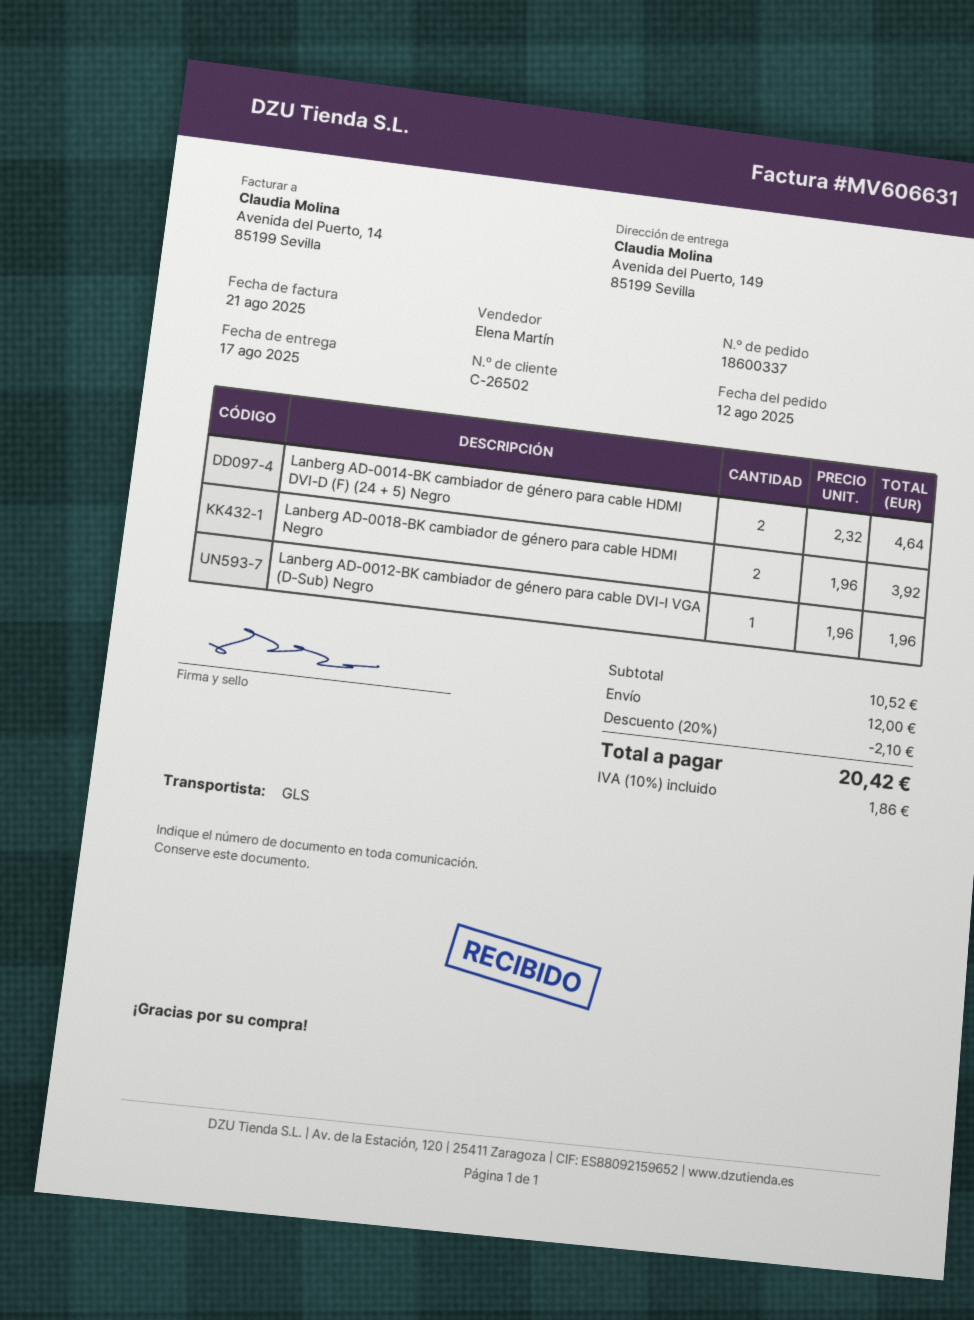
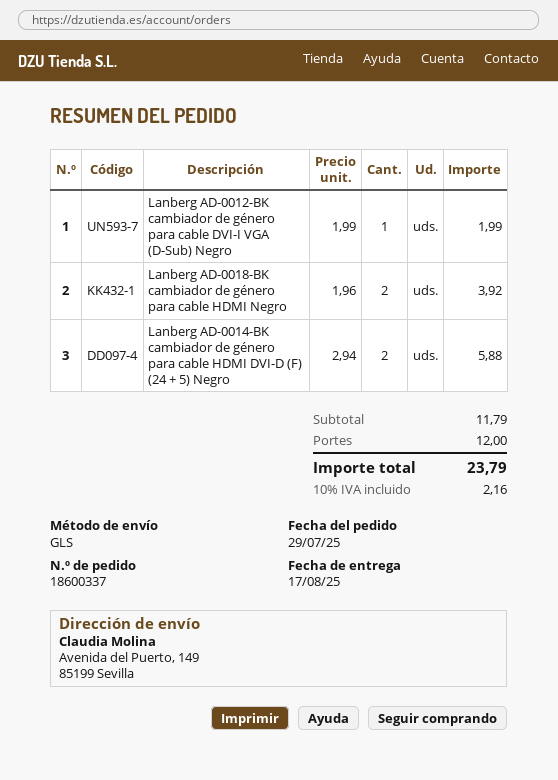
order date: 2025-08-12 -> 2025-07-29
Lanberg AD-0014-BK cambiador de género para cable HDMI DVI-D (F) (24 + 5) Negro: 2 x 2.32 = 4.64 -> 2 x 2.94 = 5.88
Lanberg AD-0012-BK cambiador de género para cable DVI-I VGA (D-Sub) Negro: 1 x 1.96 = 1.96 -> 1 x 1.99 = 1.99
subtotal: 10.52 -> 11.79
discount: 20% = 2.10 -> none
tax: 10% = 1.86 -> 10% = 2.16
total: 20.42 -> 23.79

